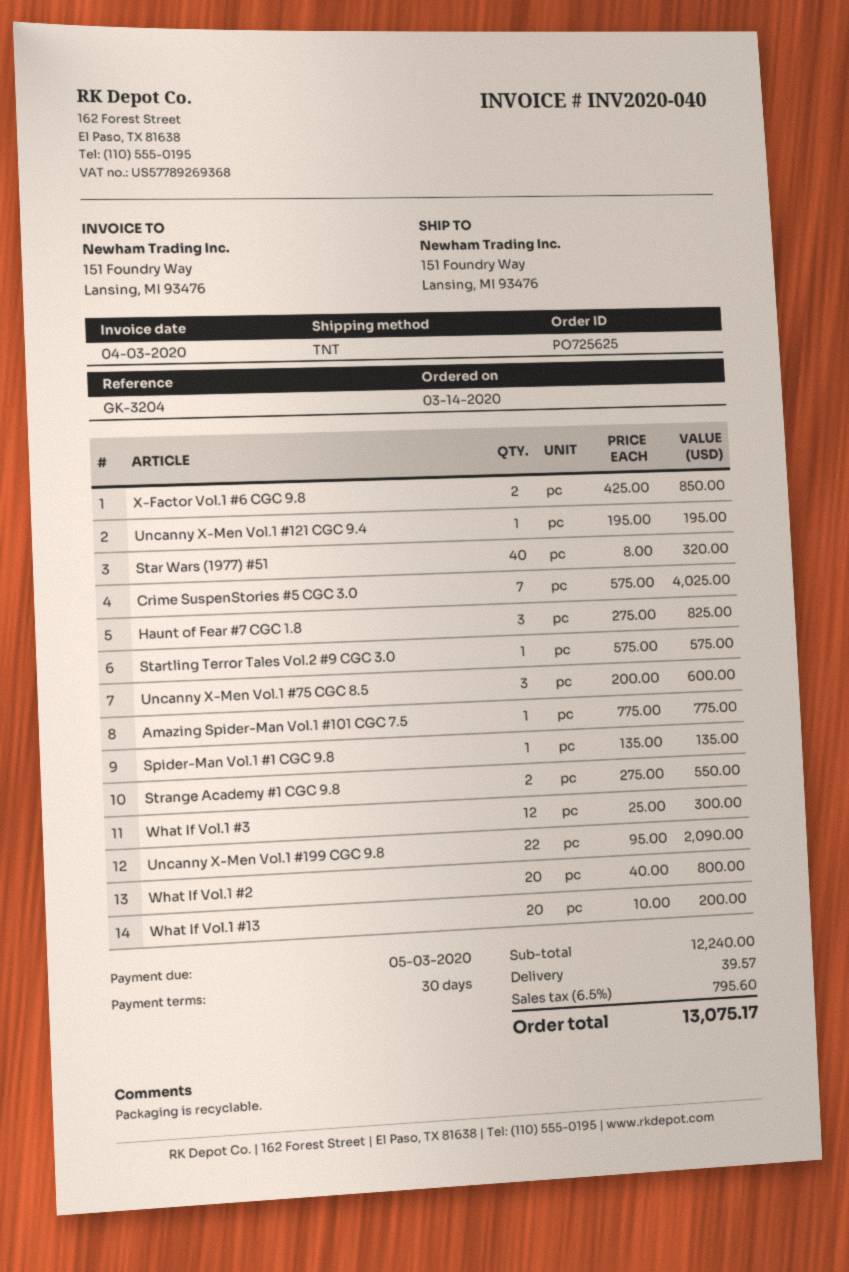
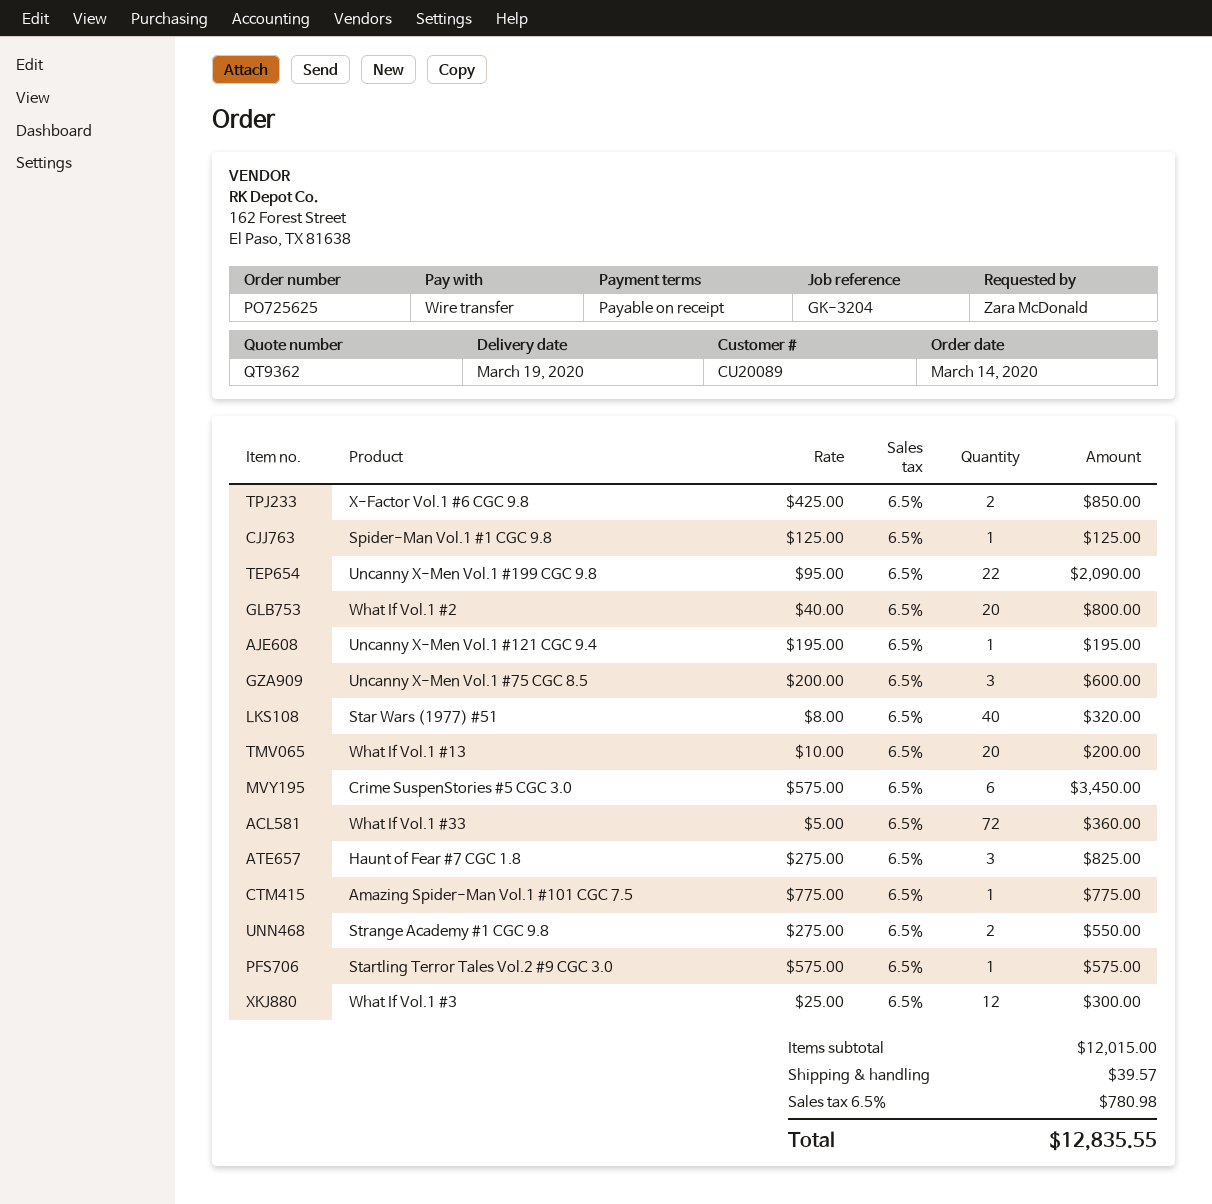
payment terms: 30 days -> on receipt
Crime SuspenStories #5 CGC 3.0: 7 x 575.00 = 4025.00 -> 6 x 575.00 = 3450.00
Spider-Man Vol.1 #1 CGC 9.8: 1 x 135.00 = 135.00 -> 1 x 125.00 = 125.00
What If Vol.1 #33: none -> 72 x 5.00 = 360.00
subtotal: 12240.00 -> 12015.00
tax: 6.5% = 795.60 -> 6.5% = 780.98
total: 13075.17 -> 12835.55

